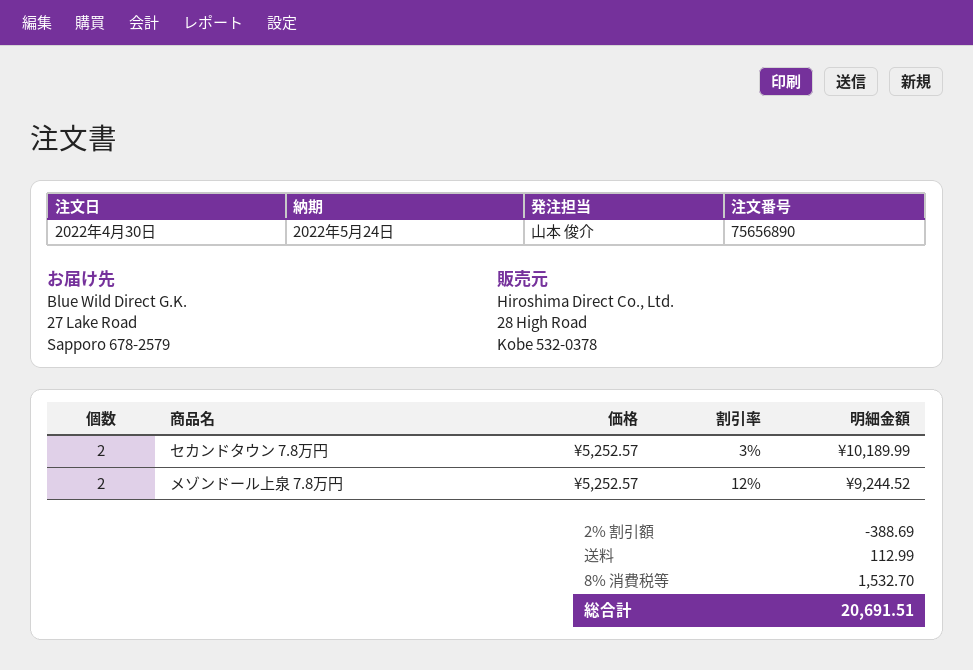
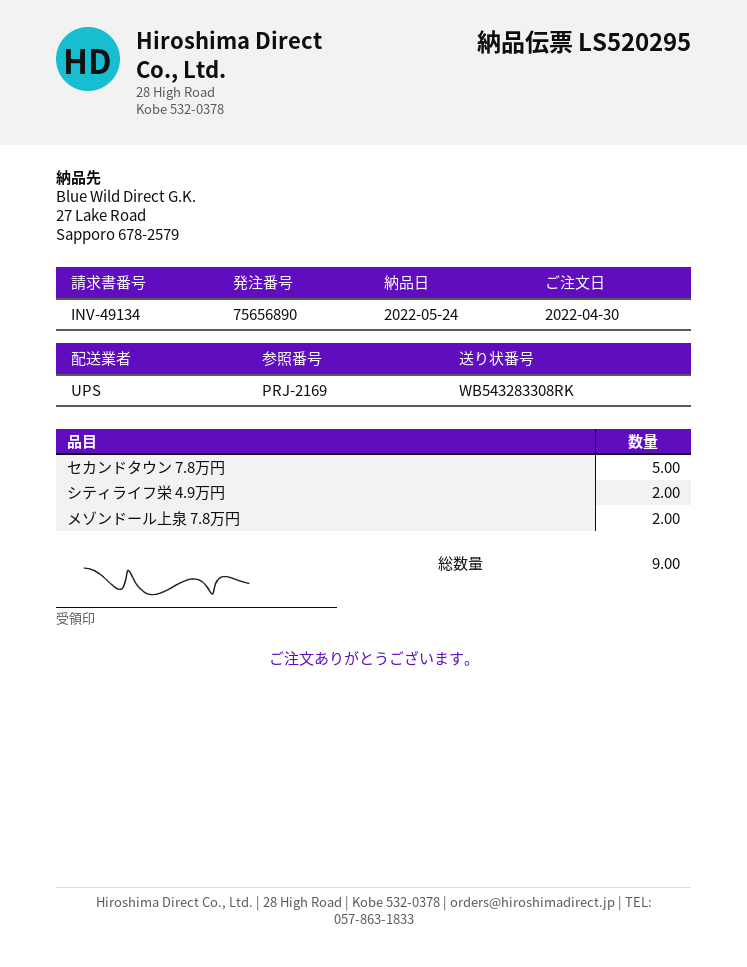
セカンドタウン 7.8万円: 2 -> 5
シティライフ栄 4.9万円: none -> 2

